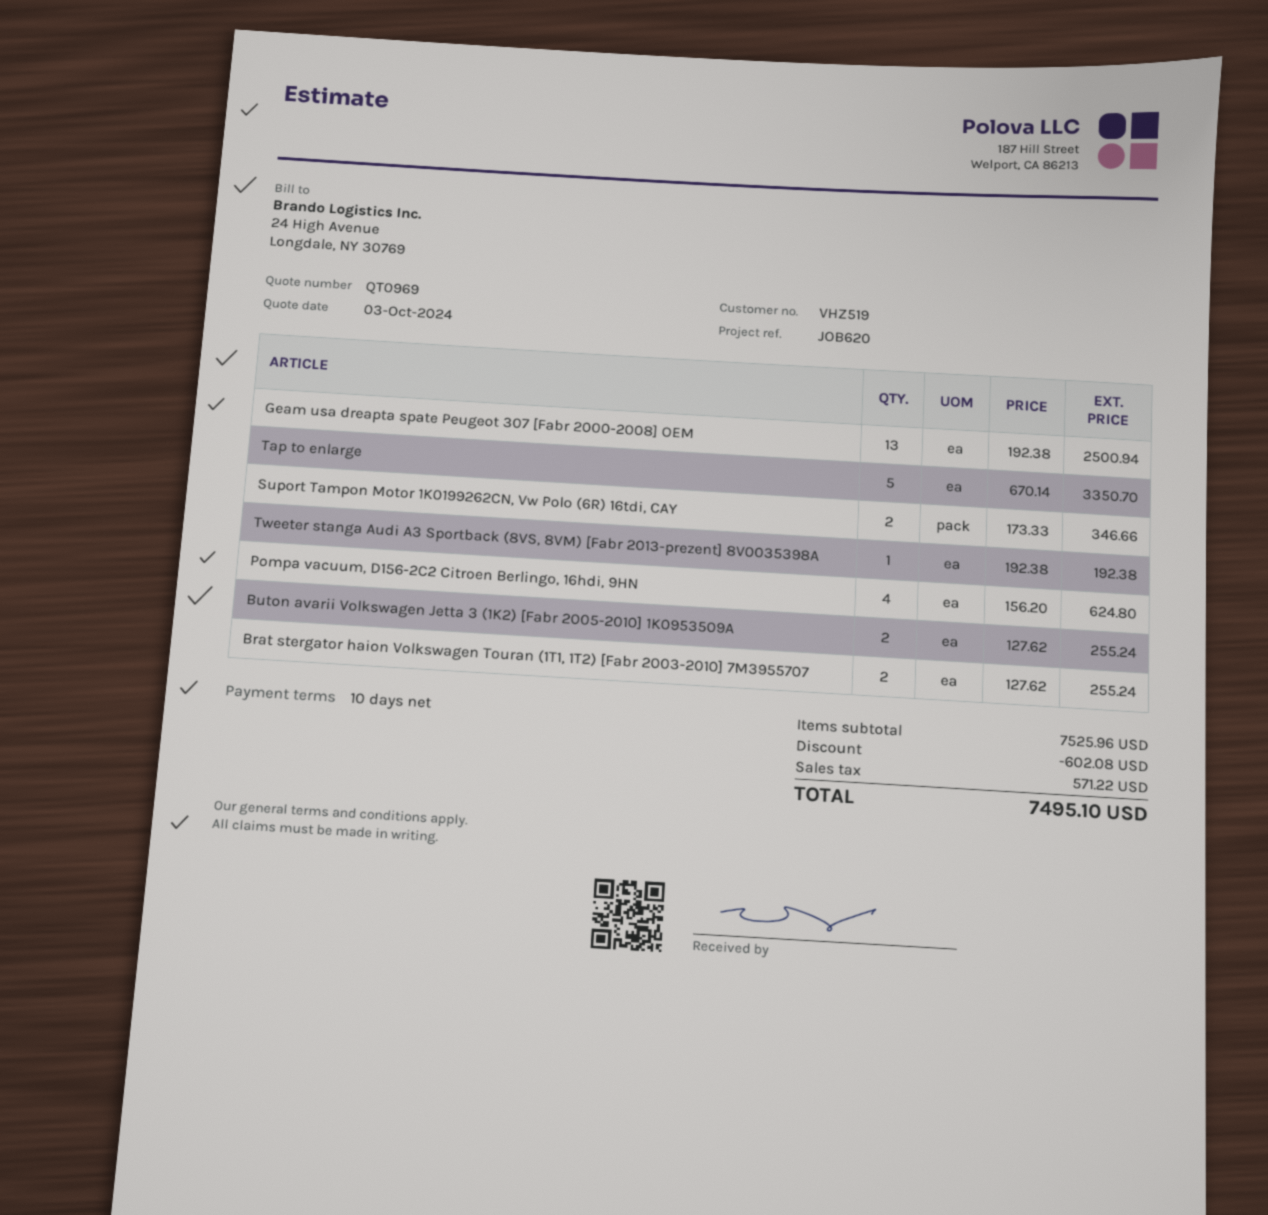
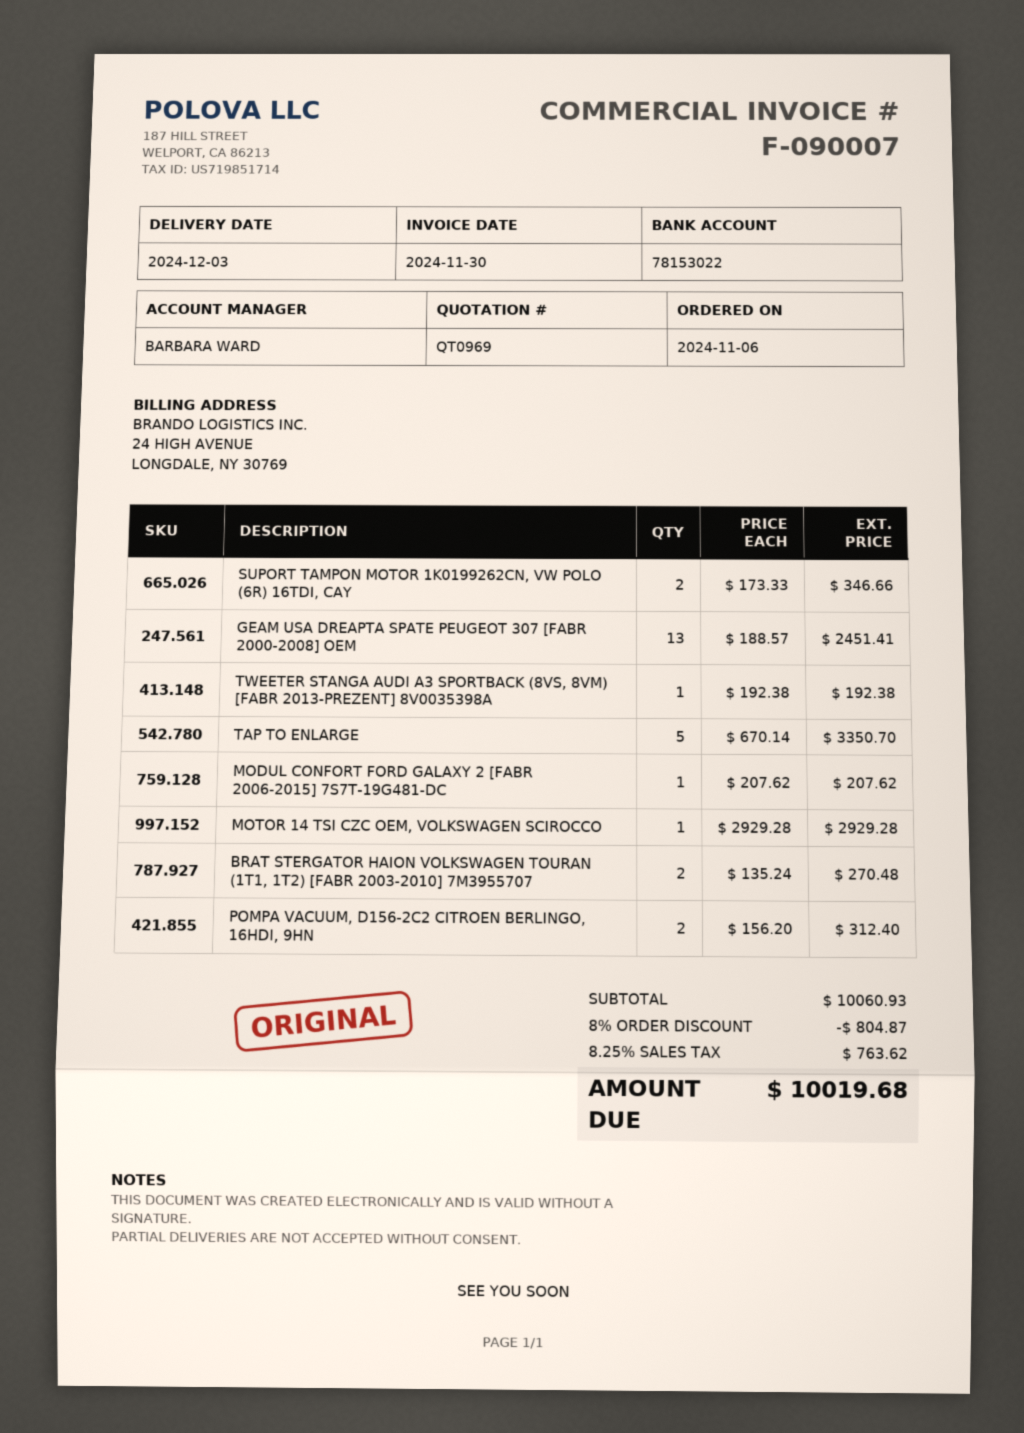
Geam usa dreapta spate Peugeot 307 [Fabr 2000-2008] OEM: 13 x 192.38 = 2500.94 -> 13 x 188.57 = 2451.41
Pompa vacuum, D156-2C2 Citroen Berlingo, 16hdi, 9HN: 4 x 156.20 = 624.80 -> 2 x 156.20 = 312.40
Buton avarii Volkswagen Jetta 3 (1K2) [Fabr 2005-2010] 1K0953509A: 2 x 127.62 = 255.24 -> none
Brat stergator haion Volkswagen Touran (1T1, 1T2) [Fabr 2003-2010] 7M3955707: 2 x 127.62 = 255.24 -> 2 x 135.24 = 270.48
MODUL CONFORT FORD GALAXY 2 [FABR 2006-2015] 7S7T-19G481-DC: none -> 1 x 207.62 = 207.62
MOTOR 14 TSI CZC OEM, VOLKSWAGEN SCIROCCO: none -> 1 x 2929.28 = 2929.28
subtotal: 7525.96 -> 10060.93
discount: 602.08 -> 804.87
tax: 571.22 -> 763.62
total: 7495.10 -> 10019.68

